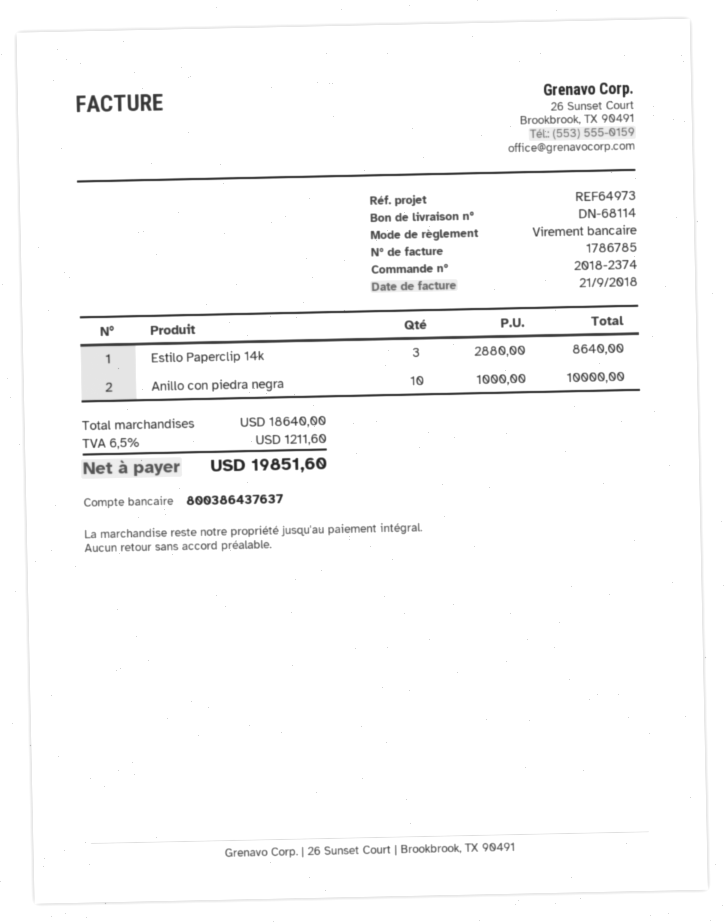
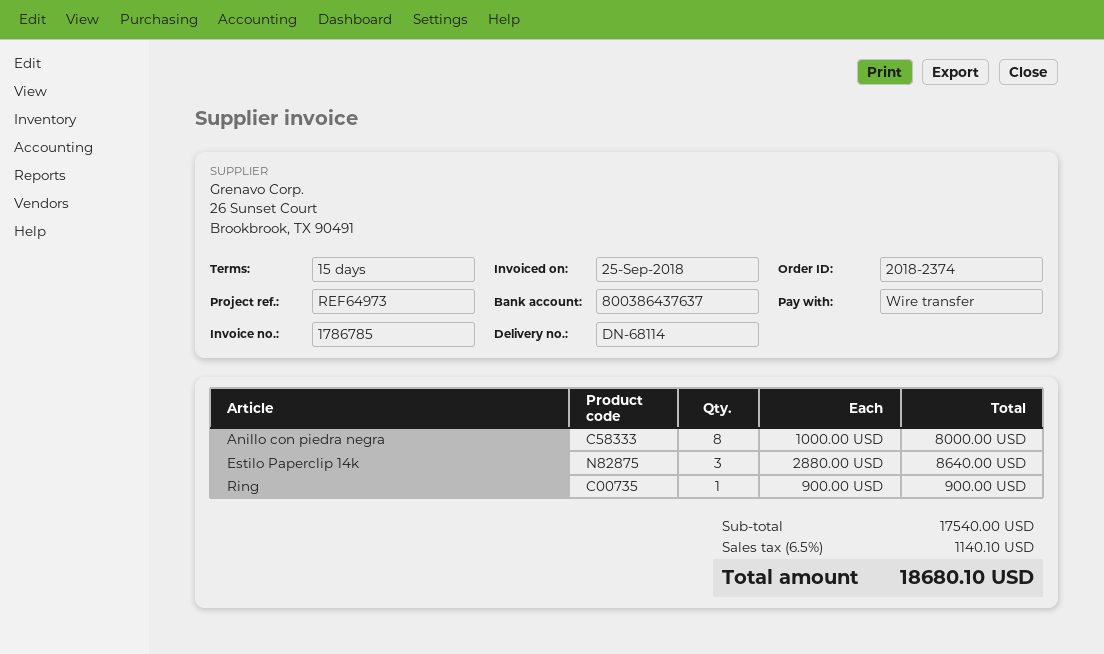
invoice date: 2018-09-21 -> 2018-09-25
Anillo con piedra negra: 10 x 1000.00 = 10000.00 -> 8 x 1000.00 = 8000.00
Ring: none -> 1 x 900.00 = 900.00
subtotal: 18640.00 -> 17540.00
tax: 6.5% = 1211.60 -> 6.5% = 1140.10
total: 19851.60 -> 18680.10

